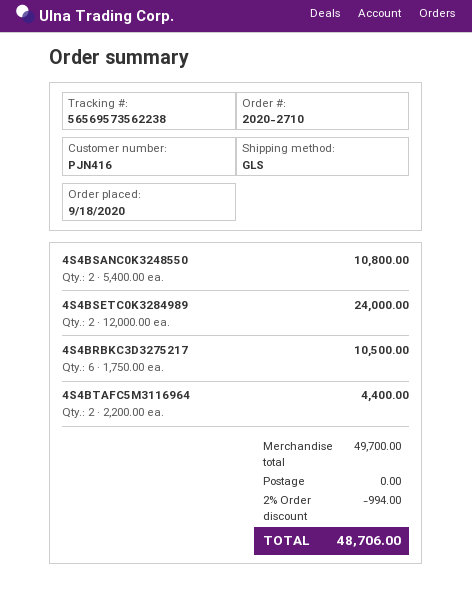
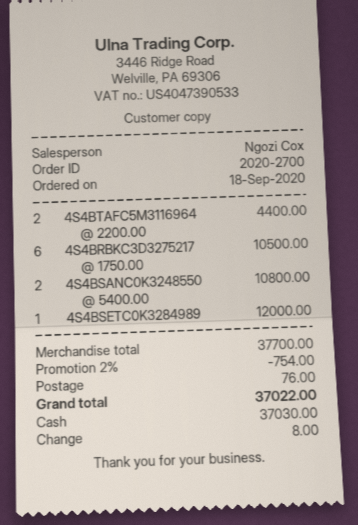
order number: 2020-2710 -> 2020-2700
4S4BSETC0K3284989: 2 x 12000.00 = 24000.00 -> 1 x 12000.00 = 12000.00
subtotal: 49700.00 -> 37700.00
discount: 2% = 994.00 -> 2% = 754.00
shipping: 0.00 -> 76.00
total: 48706.00 -> 37022.00

